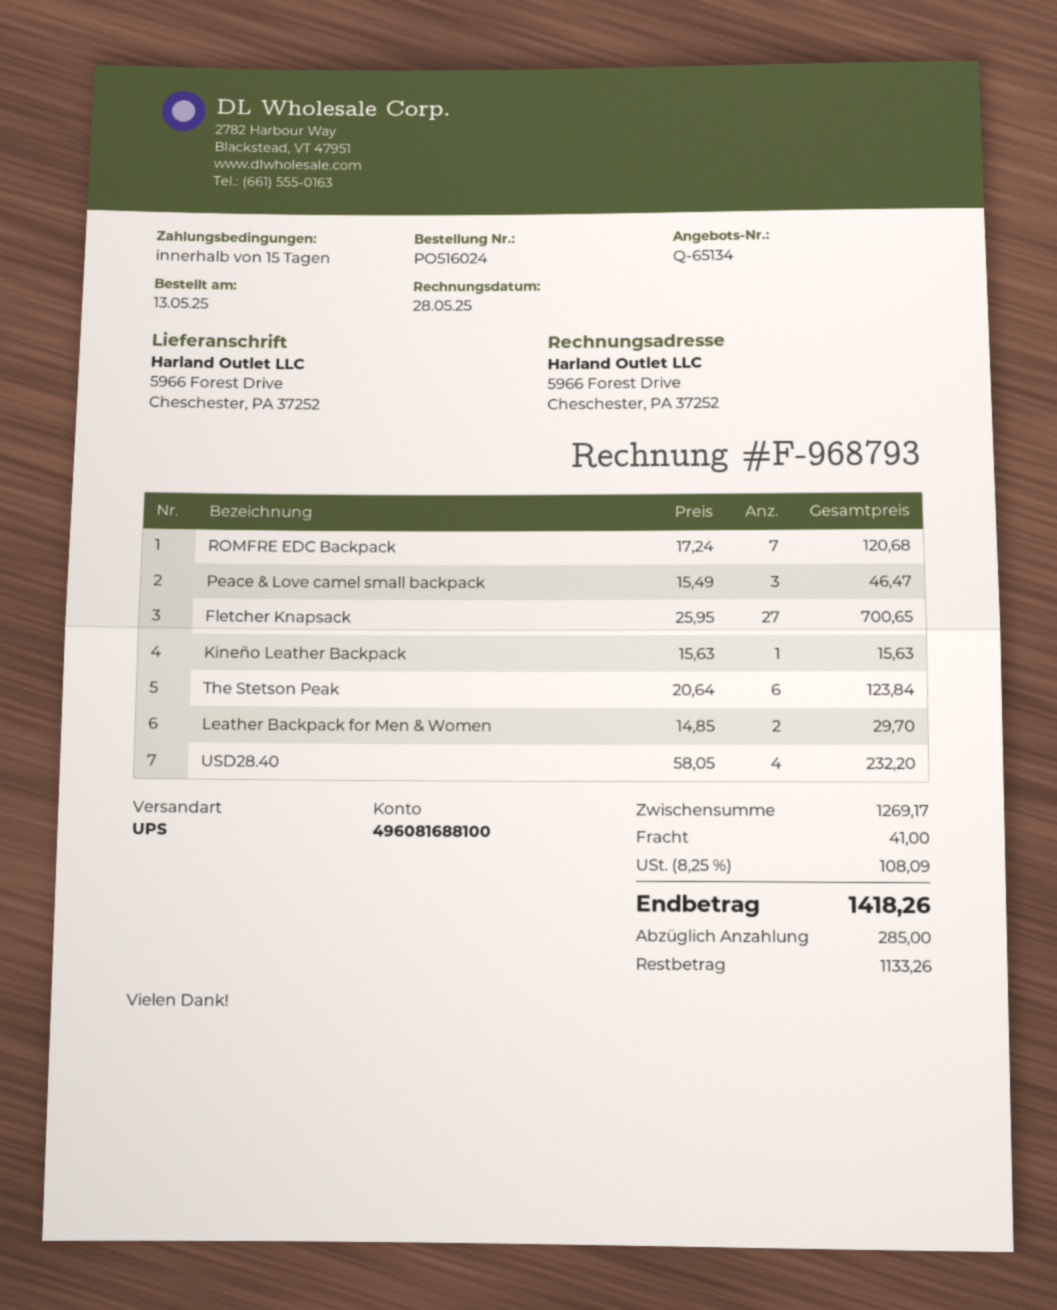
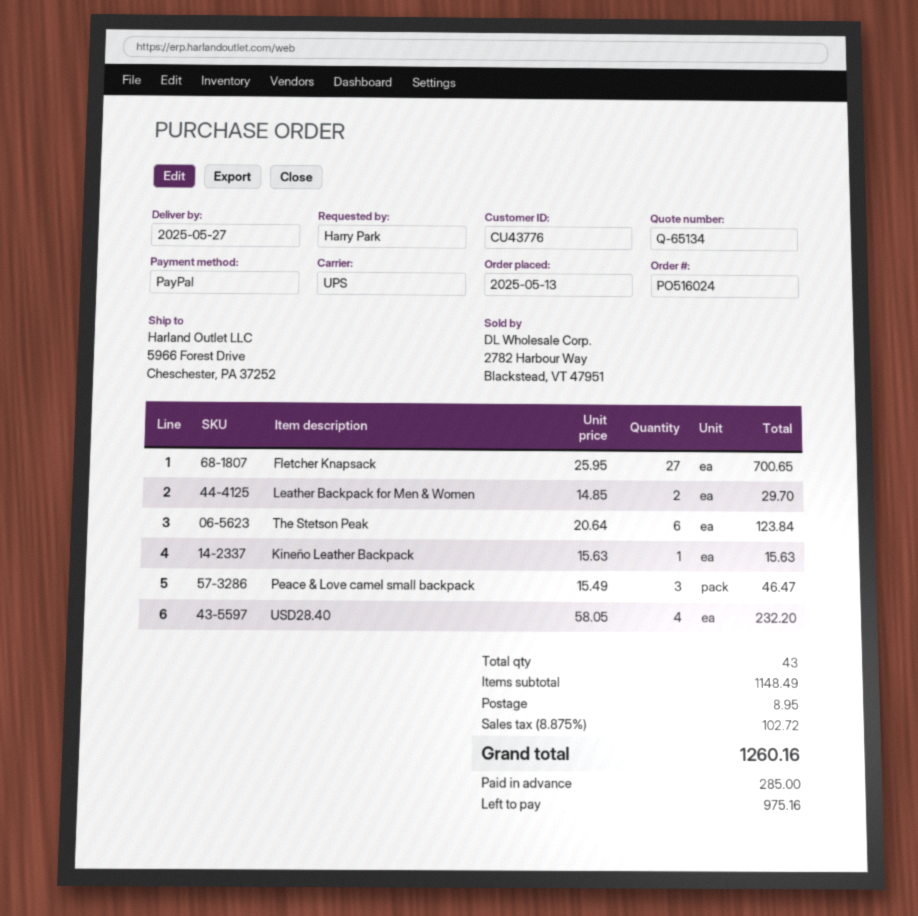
ROMFRE EDC Backpack: 7 x 17.24 = 120.68 -> none
subtotal: 1269.17 -> 1148.49
shipping: 41.00 -> 8.95
tax: 8.25% = 108.09 -> 8.875% = 102.72
total: 1418.26 -> 1260.16
balance: 1133.26 -> 975.16

